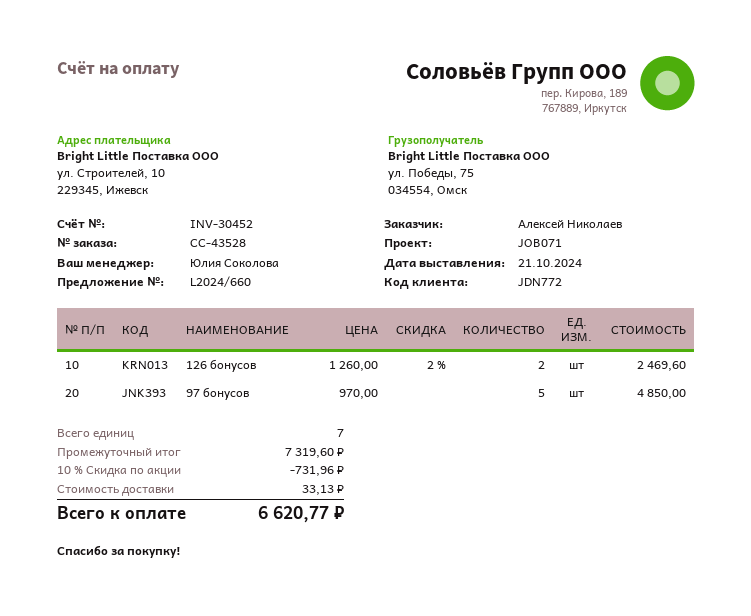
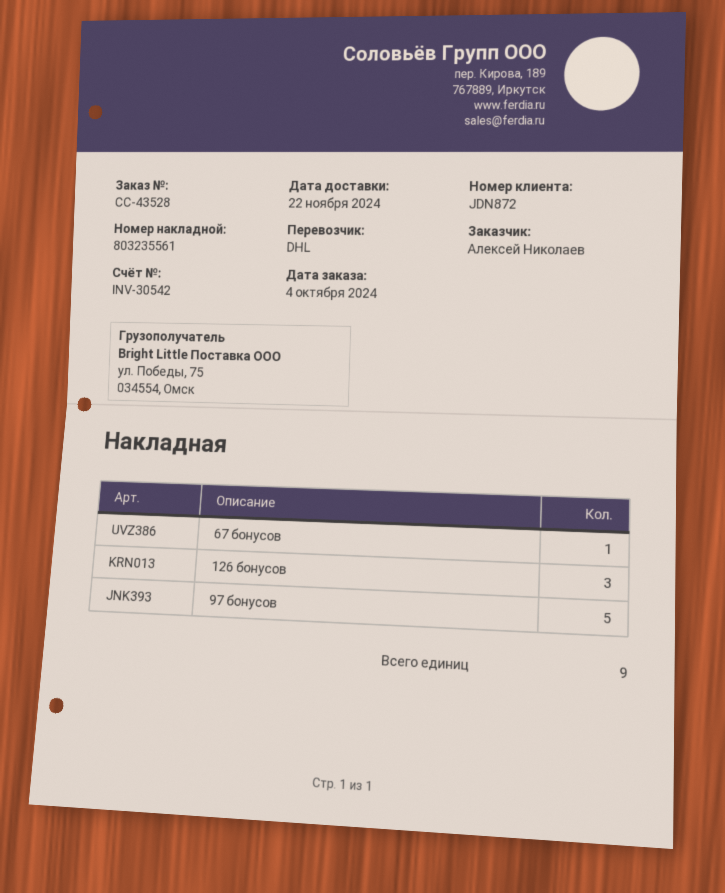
invoice number: INV-30452 -> INV-30542
customer number: JDN772 -> JDN872
126 бонусов: 2 -> 3
67 бонусов: none -> 1
total quantity: 7 -> 9

